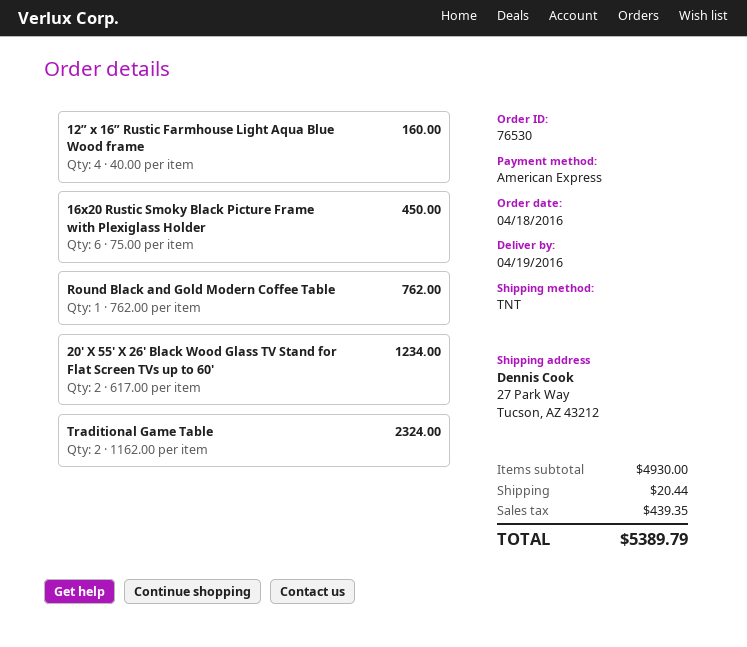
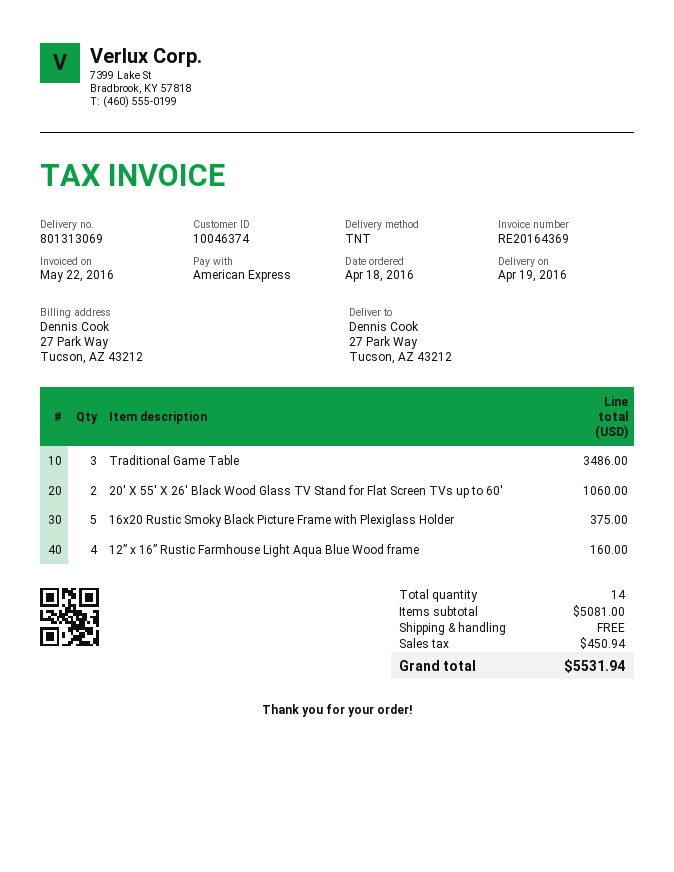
16x20 Rustic Smoky Black Picture Frame with Plexiglass Holder: 6 for 450.00 -> 5 for 375.00
Round Black and Gold Modern Coffee Table: 1 for 762.00 -> none
20' X 55' X 26' Black Wood Glass TV Stand for Flat Screen TVs up to 60': 2 for 1234.00 -> 2 for 1060.00
Traditional Game Table: 2 for 2324.00 -> 3 for 3486.00
subtotal: 4930.00 -> 5081.00
shipping: 20.44 -> 0.00
tax: 439.35 -> 450.94
total: 5389.79 -> 5531.94

